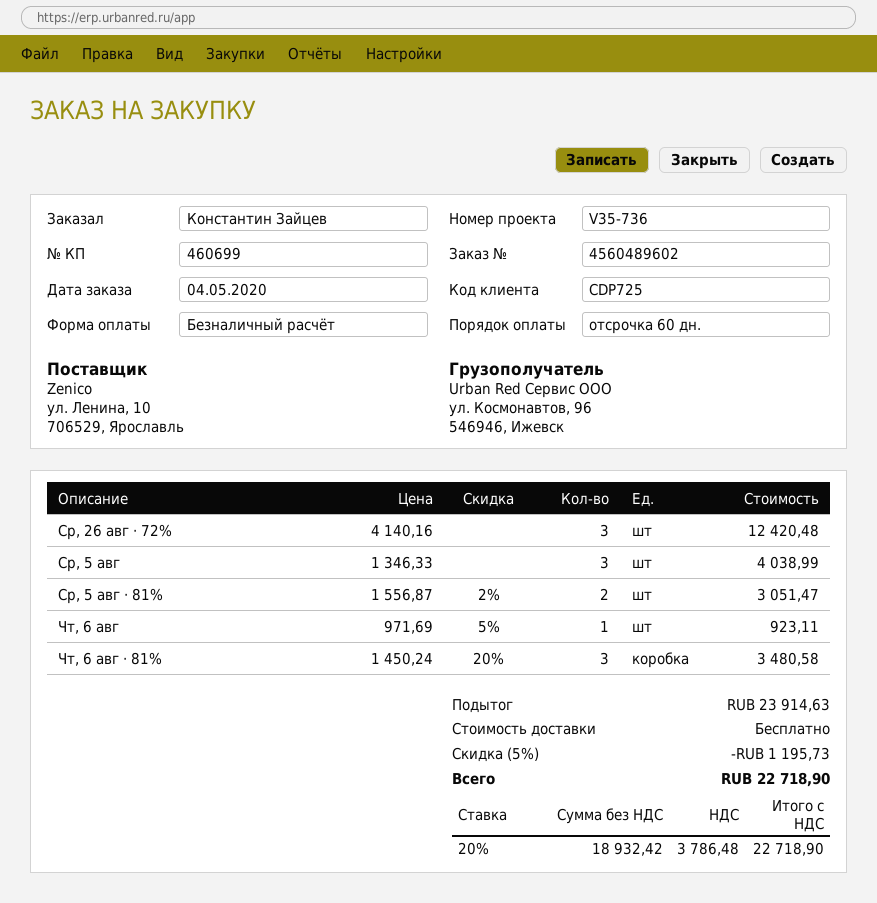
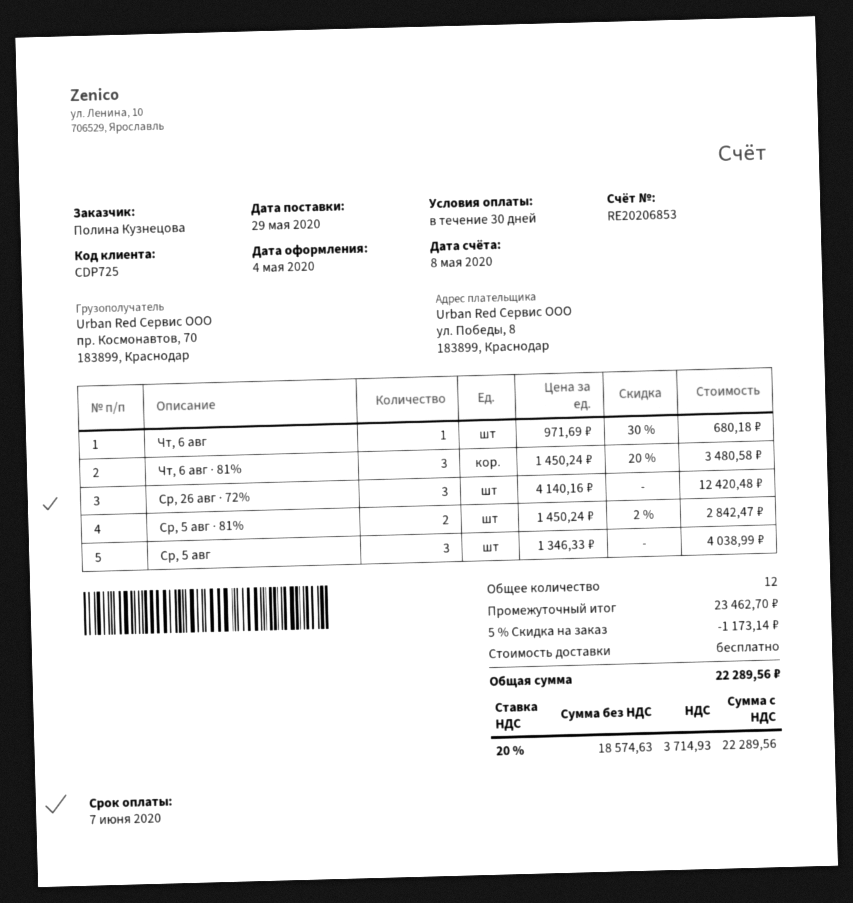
payment terms: 60 days -> 30 days
ordered by: Константин Зайцев -> Полина Кузнецова
ship to: ул. Космонавтов, 96, 546946, Ижевск -> пр. Космонавтов, 70, 183899, Краснодар
Ср, 5 авг · 81%: 2 x 1556.87 - 2% = 3051.47 -> 2 x 1450.24 - 2% = 2842.47
Чт, 6 авг: 1 x 971.69 - 5% = 923.11 -> 1 x 971.69 - 30% = 680.18
subtotal: 23914.63 -> 23462.70
discount: 5% = 1195.73 -> 5% = 1173.14
net: 18932.42 -> 18574.63
tax: 20% = 3786.48 -> 20% = 3714.93
total: 22718.90 -> 22289.56

